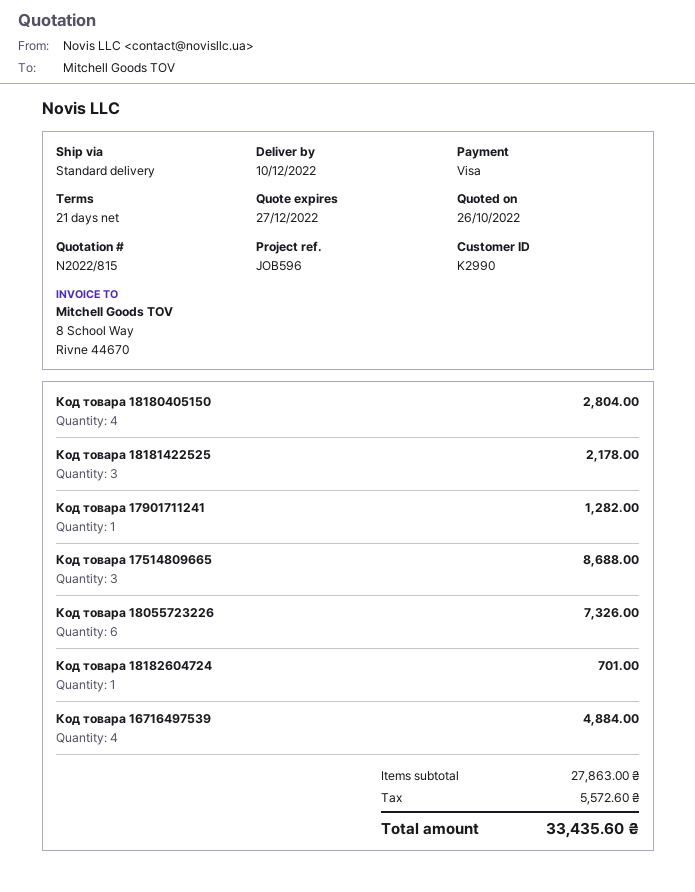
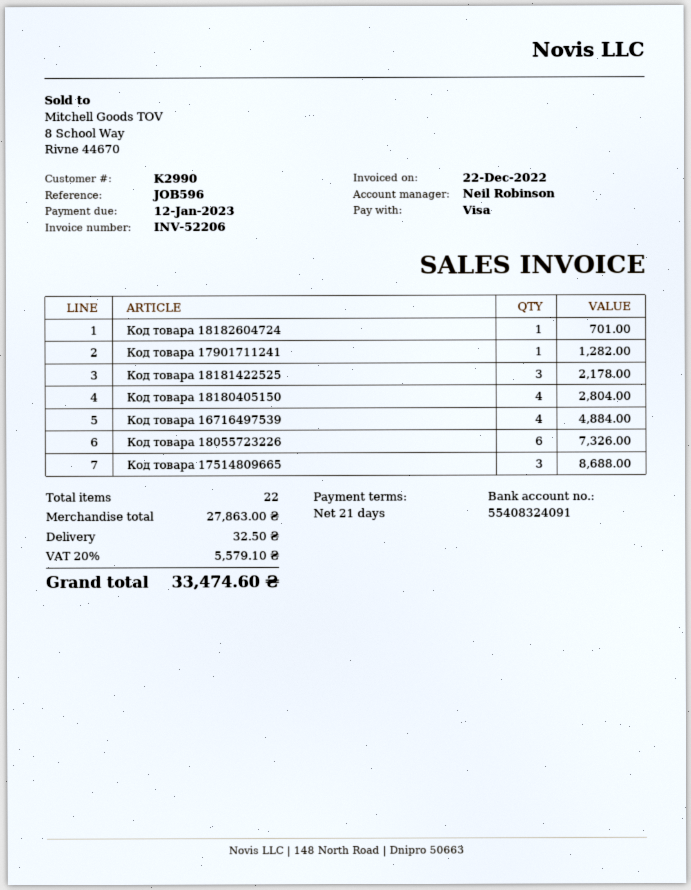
shipping: none -> 32.50
tax: 5572.60 -> 5579.10
total: 33435.60 -> 33474.60

